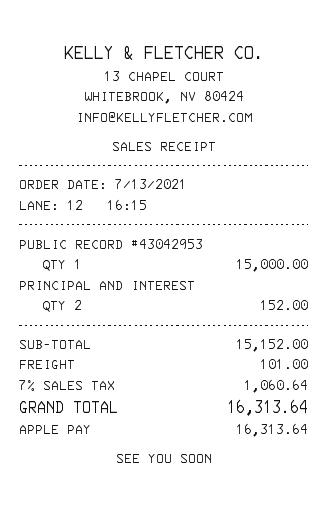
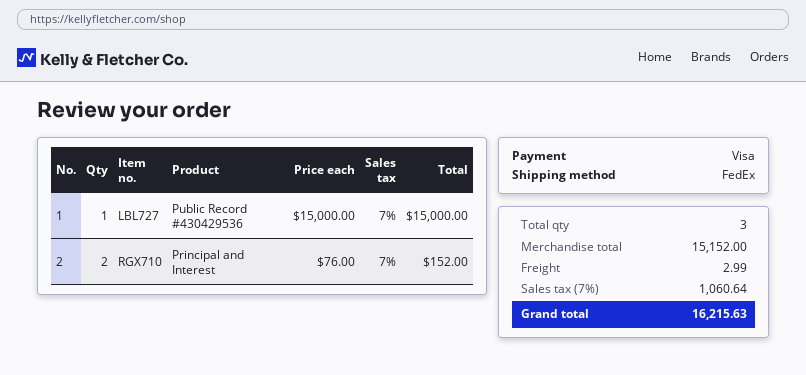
payment method: Apple Pay -> Visa
shipping: 101.00 -> 2.99
total: 16313.64 -> 16215.63

